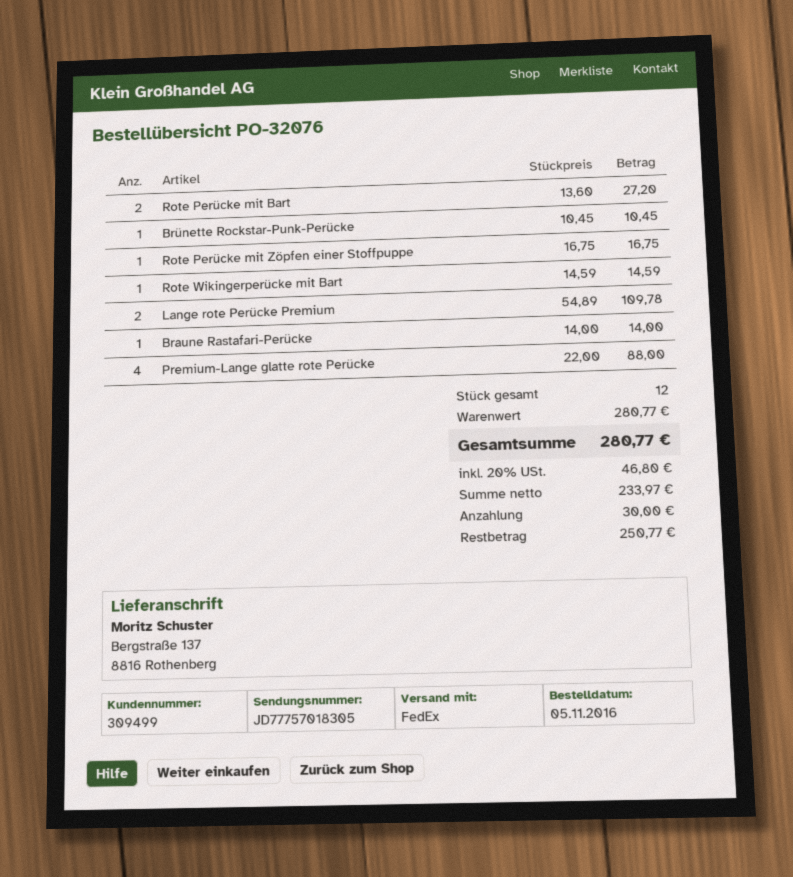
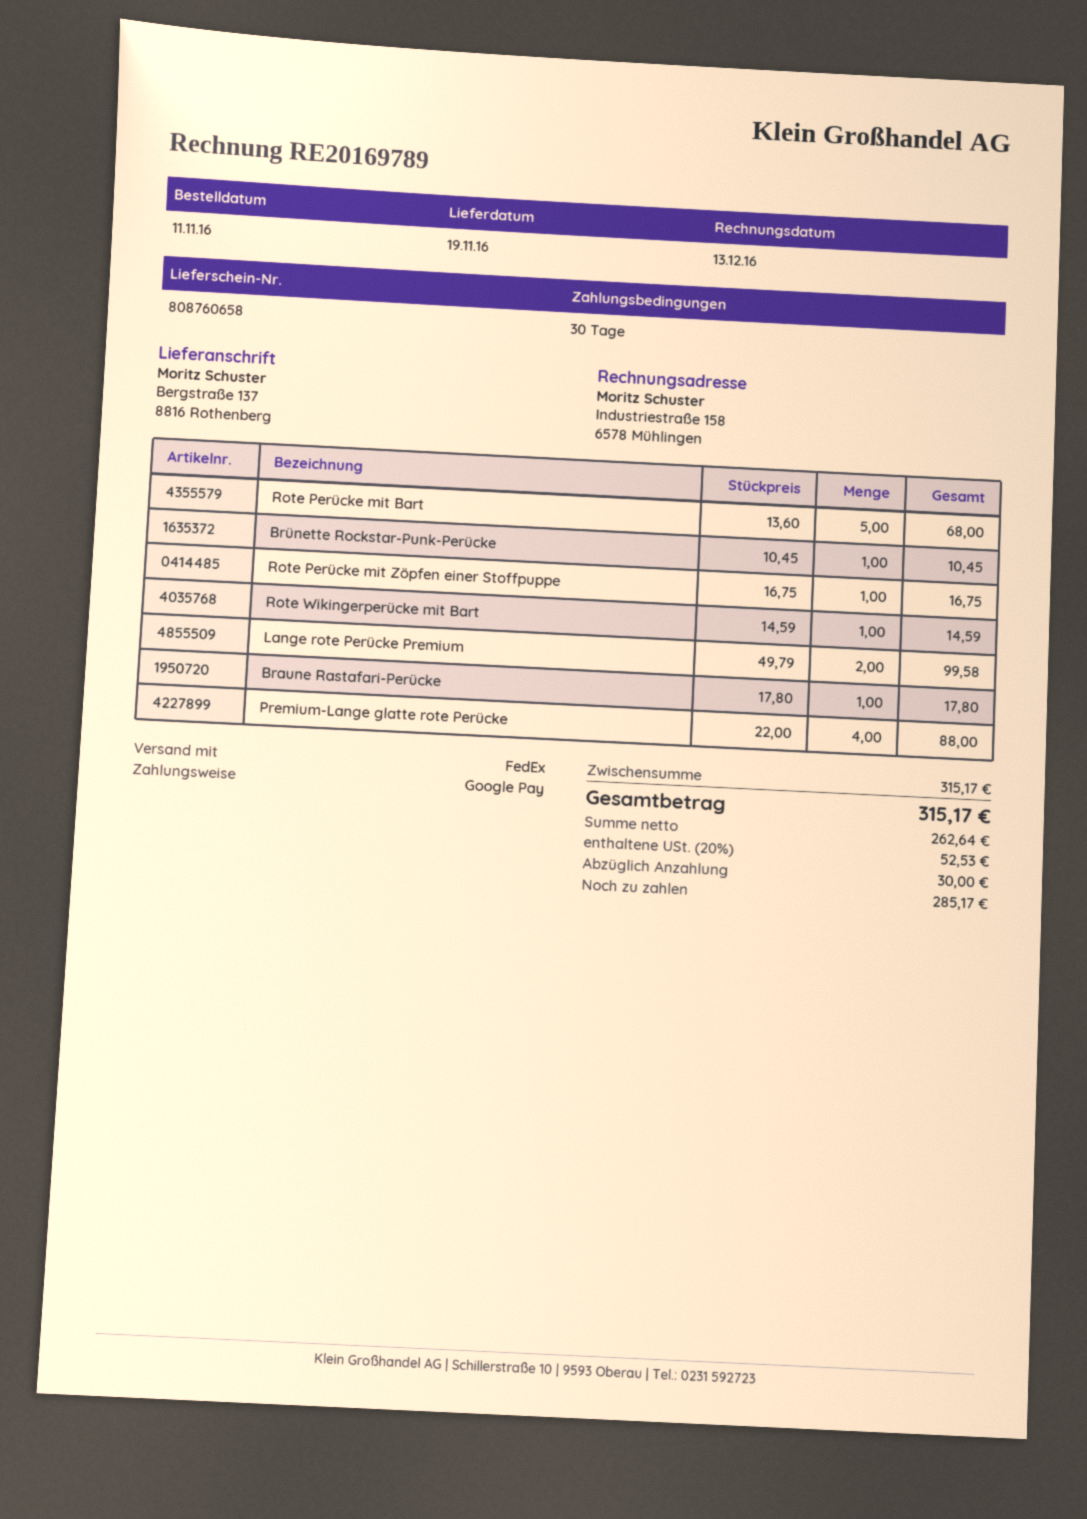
order date: 2016-11-05 -> 2016-11-11
Rote Perücke mit Bart: 2 x 13.60 = 27.20 -> 5 x 13.60 = 68.00
Lange rote Perücke Premium: 2 x 54.89 = 109.78 -> 2 x 49.79 = 99.58
Braune Rastafari-Perücke: 1 x 14.00 = 14.00 -> 1 x 17.80 = 17.80
subtotal: 280.77 -> 315.17
net: 233.97 -> 262.64
tax: 20% = 46.80 -> 20% = 52.53
total: 280.77 -> 315.17
balance: 250.77 -> 285.17

